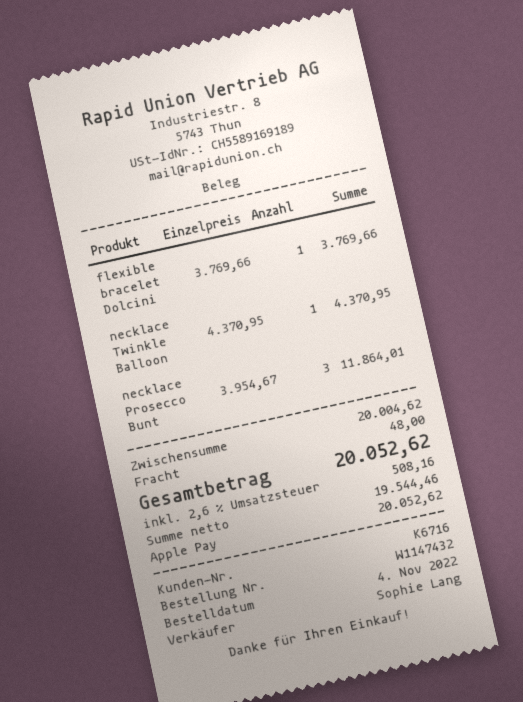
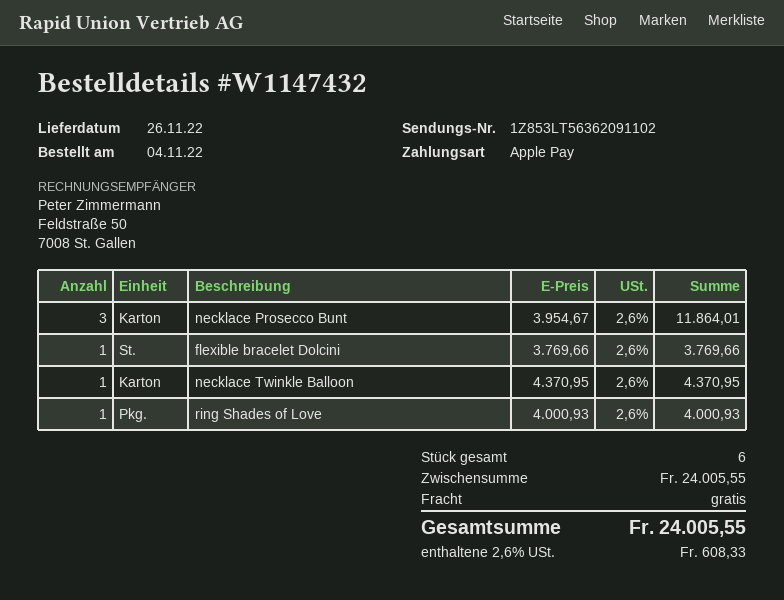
ring Shades of Love: none -> 1 x 4000.93 = 4000.93
subtotal: 20004.62 -> 24005.55
shipping: 48.00 -> 0.00
tax: 2.6% = 508.16 -> 2.6% = 608.33
total: 20052.62 -> 24005.55

